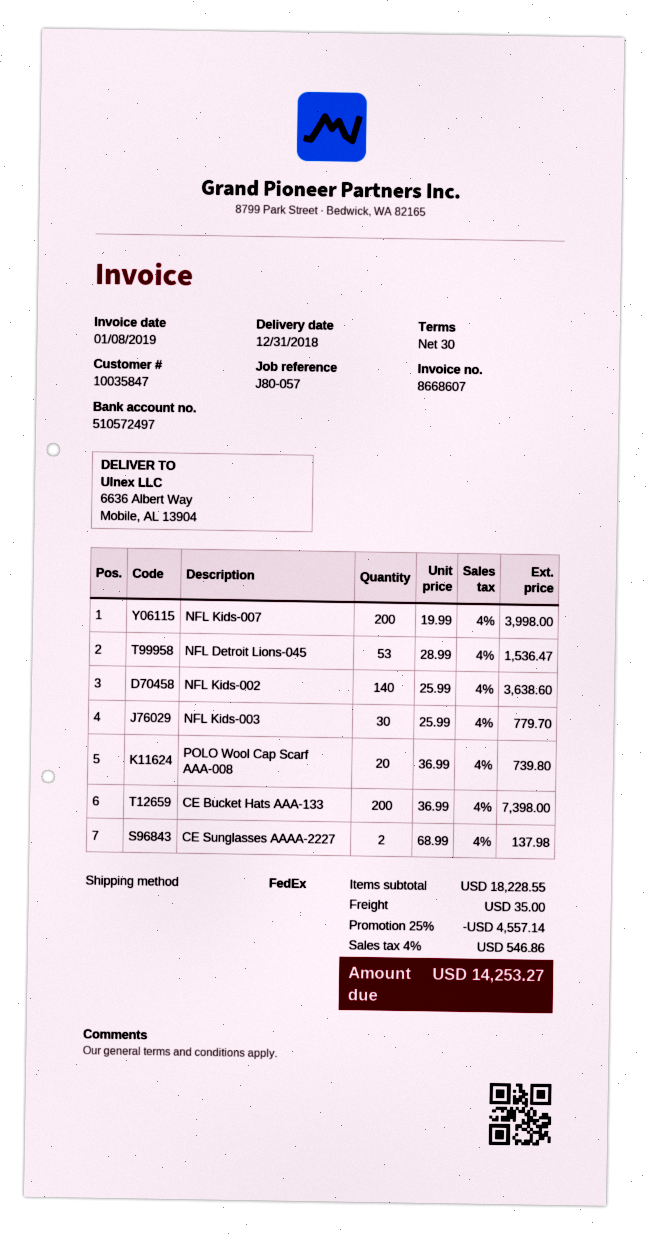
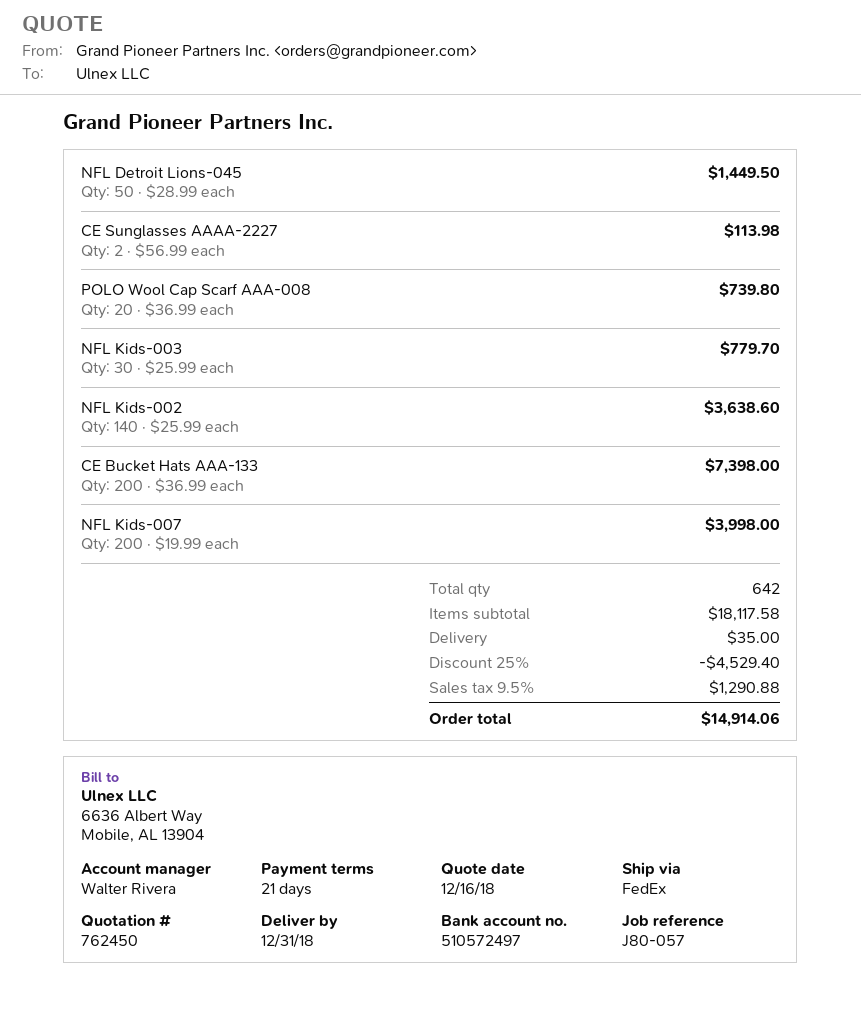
payment terms: 30 days -> 21 days
NFL Detroit Lions-045: 53 x 28.99 = 1536.47 -> 50 x 28.99 = 1449.50
CE Sunglasses AAAA-2227: 2 x 68.99 = 137.98 -> 2 x 56.99 = 113.98
subtotal: 18228.55 -> 18117.58
discount: 25% = 4557.14 -> 25% = 4529.40
tax: 4% = 546.86 -> 9.5% = 1290.88
total: 14253.27 -> 14914.06

